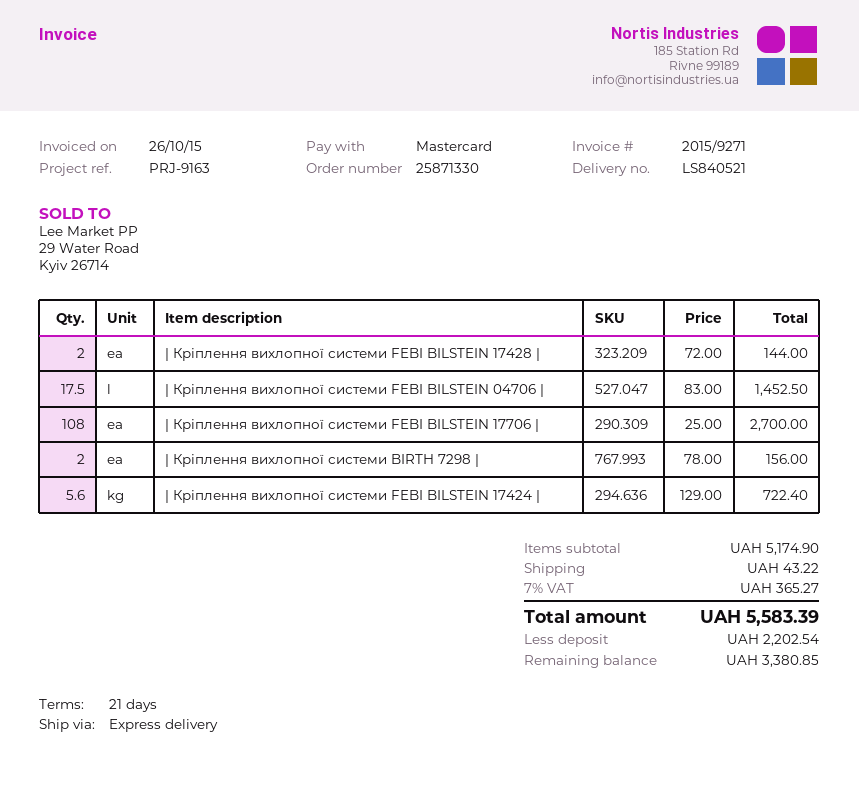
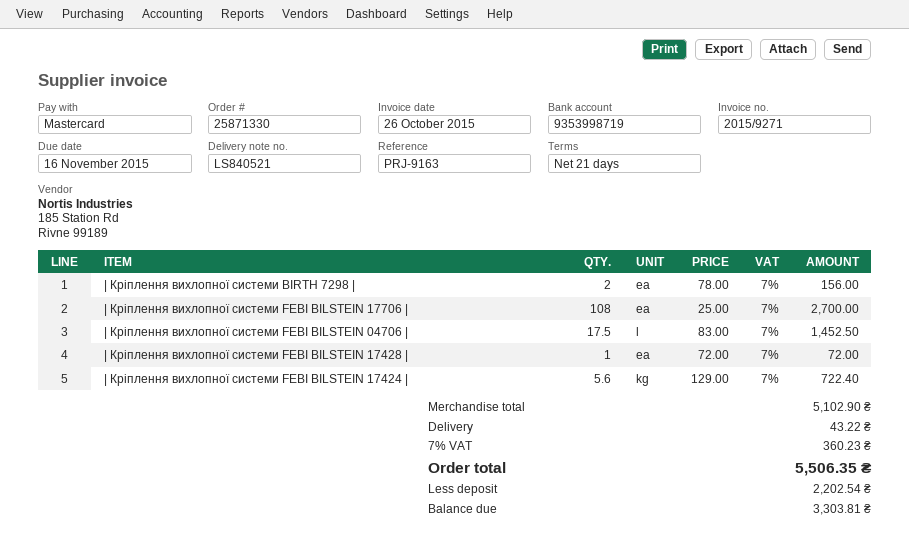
| Кріплення вихлопної системи FEBI BILSTEIN 17428 |: 2 x 72.00 = 144.00 -> 1 x 72.00 = 72.00
subtotal: 5174.90 -> 5102.90
tax: 7% = 365.27 -> 7% = 360.23
total: 5583.39 -> 5506.35
balance: 3380.85 -> 3303.81

